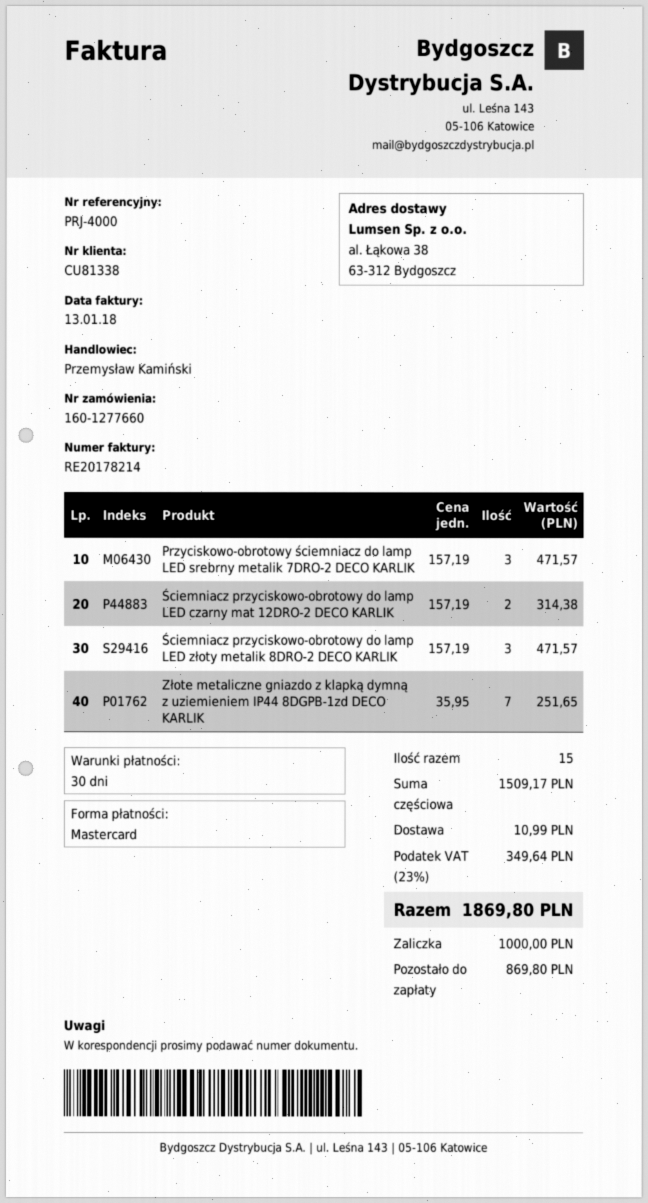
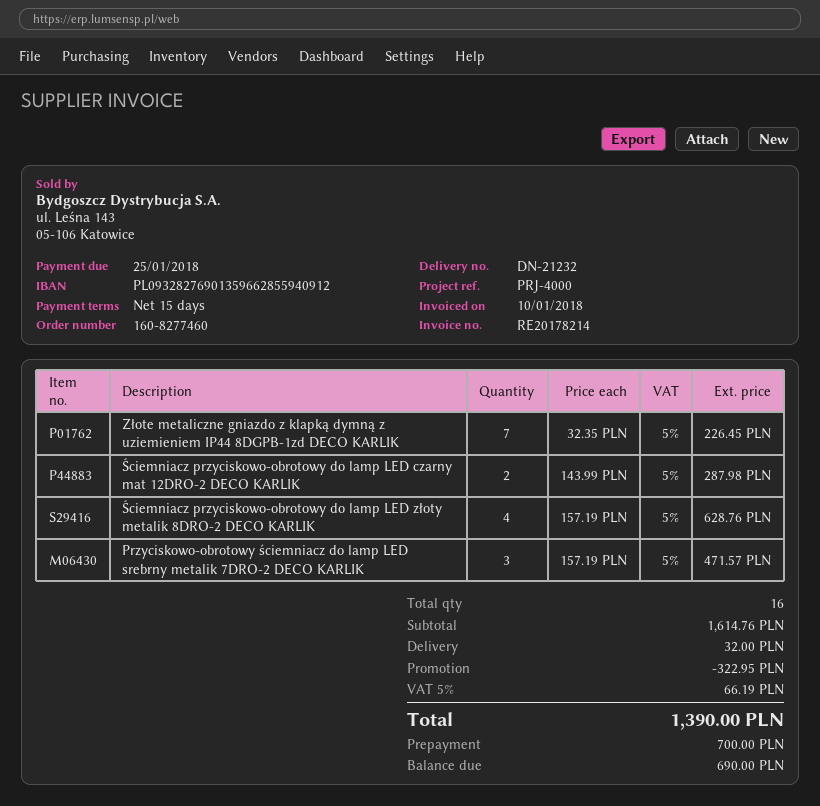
order number: 160-1277660 -> 160-8277460
invoice date: 2018-01-13 -> 2018-01-10
payment terms: 30 days -> 15 days
Ściemniacz przyciskowo-obrotowy do lamp LED czarny mat 12DRO-2 DECO KARLIK: 2 x 157.19 = 314.38 -> 2 x 143.99 = 287.98
Ściemniacz przyciskowo-obrotowy do lamp LED złoty metalik 8DRO-2 DECO KARLIK: 3 x 157.19 = 471.57 -> 4 x 157.19 = 628.76
Złote metaliczne gniazdo z klapką dymną z uziemieniem IP44 8DGPB-1zd DECO KARLIK: 7 x 35.95 = 251.65 -> 7 x 32.35 = 226.45
total quantity: 15 -> 16
subtotal: 1509.17 -> 1614.76
discount: none -> 322.95
shipping: 10.99 -> 32.00
tax: 23% = 349.64 -> 5% = 66.19
total: 1869.80 -> 1390.00
deposit: 1000.00 -> 700.00
balance: 869.80 -> 690.00

